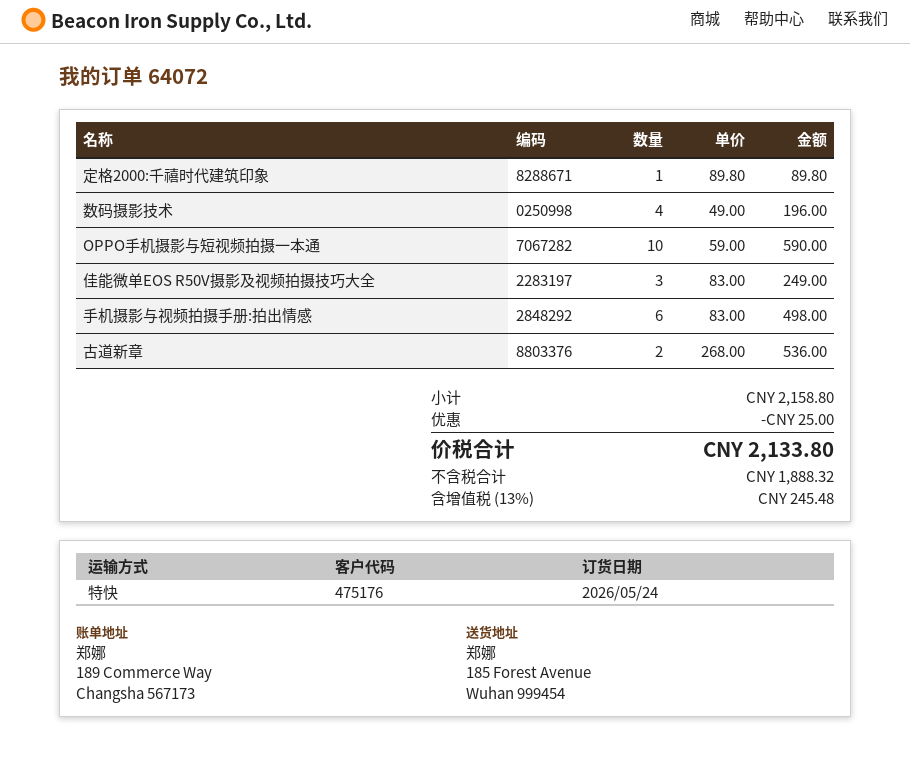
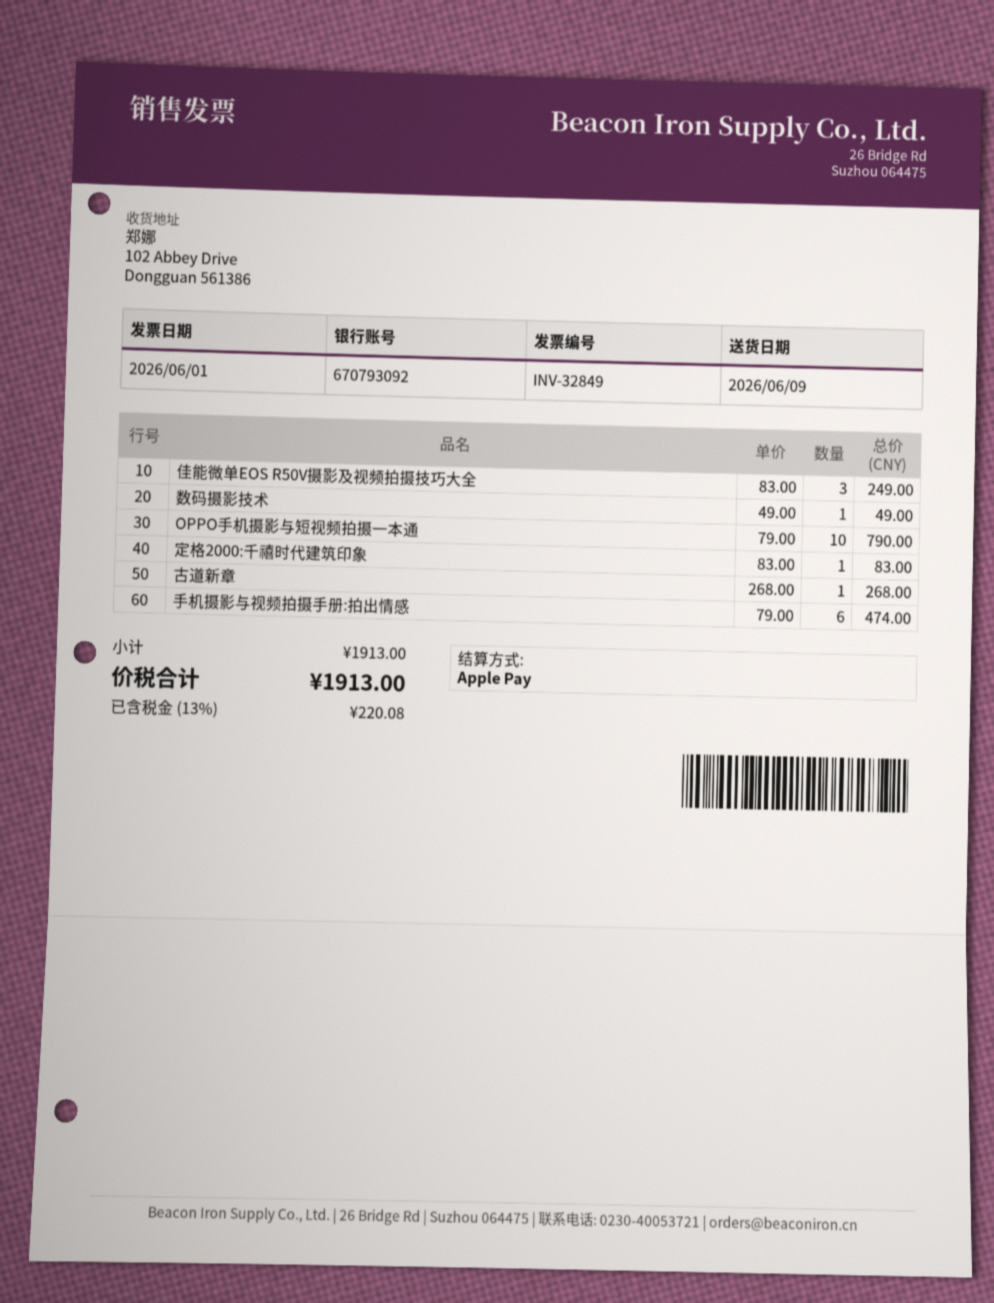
ship to: 185 Forest Avenue, Wuhan 999454 -> 102 Abbey Drive, Dongguan 561386
定格2000:千禧时代建筑印象: 1 x 89.80 = 89.80 -> 1 x 83.00 = 83.00
数码摄影技术: 4 x 49.00 = 196.00 -> 1 x 49.00 = 49.00
OPPO手机摄影与短视频拍摄一本通: 10 x 59.00 = 590.00 -> 10 x 79.00 = 790.00
手机摄影与视频拍摄手册:拍出情感: 6 x 83.00 = 498.00 -> 6 x 79.00 = 474.00
古道新章: 2 x 268.00 = 536.00 -> 1 x 268.00 = 268.00
subtotal: 2158.80 -> 1913.00
discount: 25.00 -> none
tax: 13% = 245.48 -> 13% = 220.08
total: 2133.80 -> 1913.00

